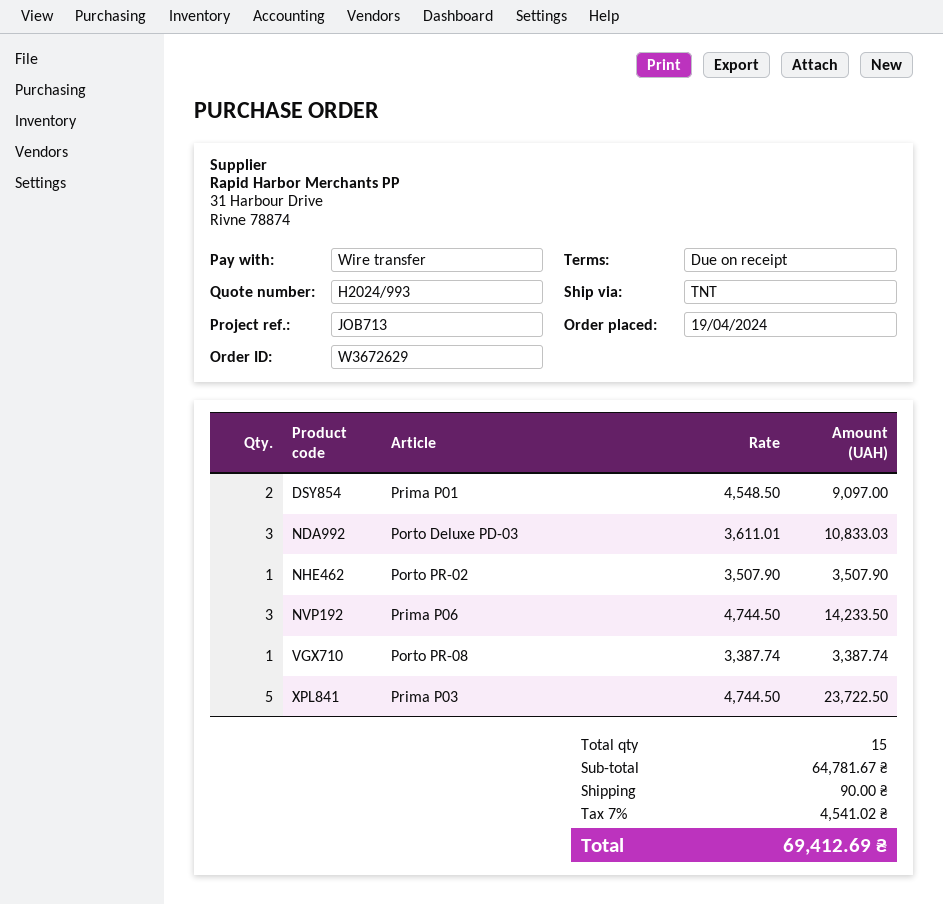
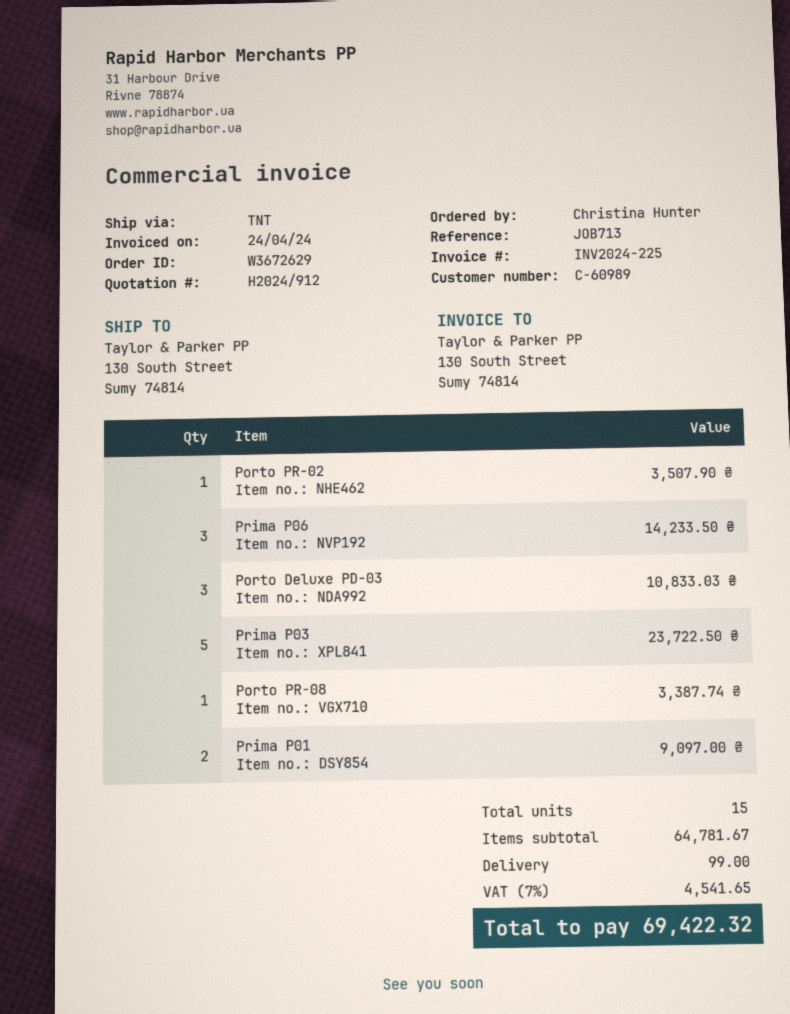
quote number: H2024/993 -> H2024/912
shipping: 90.00 -> 99.00
tax: 7% = 4541.02 -> 7% = 4541.65
total: 69412.69 -> 69422.32

